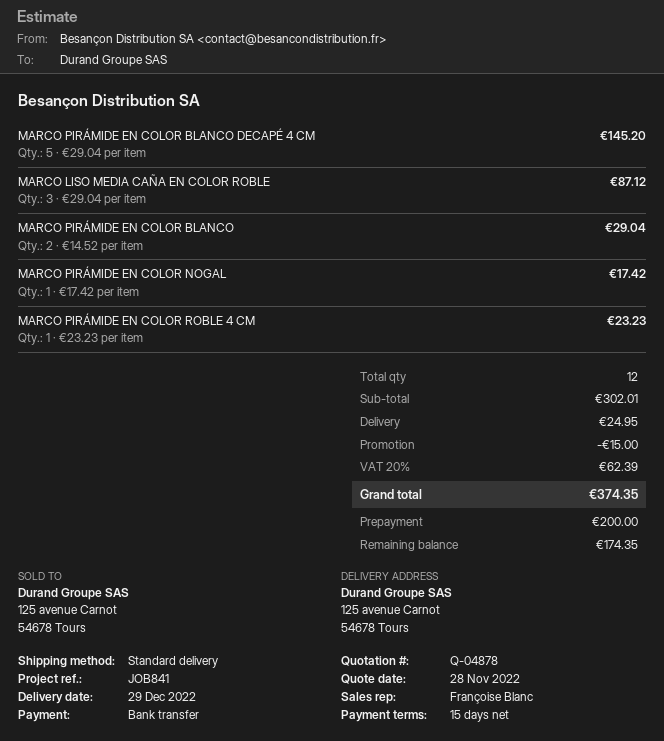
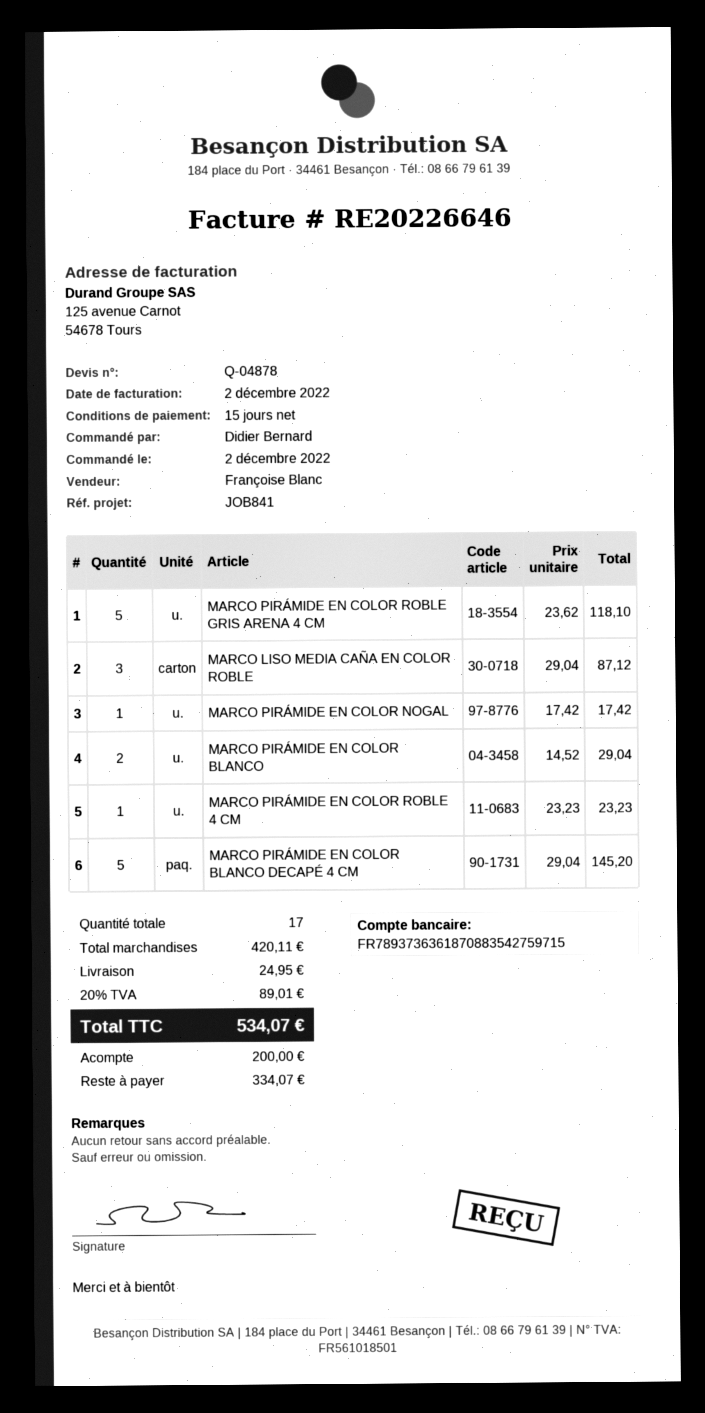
MARCO PIRÁMIDE EN COLOR ROBLE GRIS ARENA 4 CM: none -> 5 x 23.62 = 118.10
total quantity: 12 -> 17
subtotal: 302.01 -> 420.11
discount: 15.00 -> none
tax: 20% = 62.39 -> 20% = 89.01
total: 374.35 -> 534.07
balance: 174.35 -> 334.07

